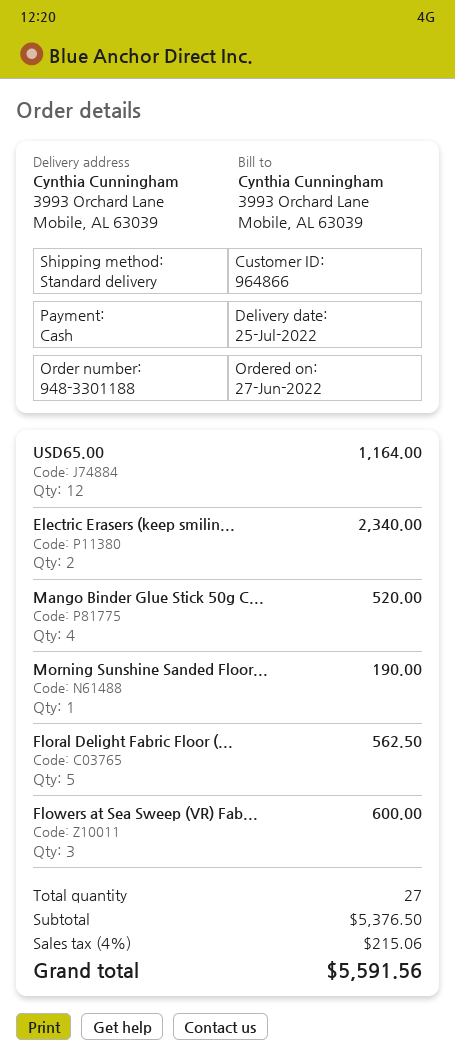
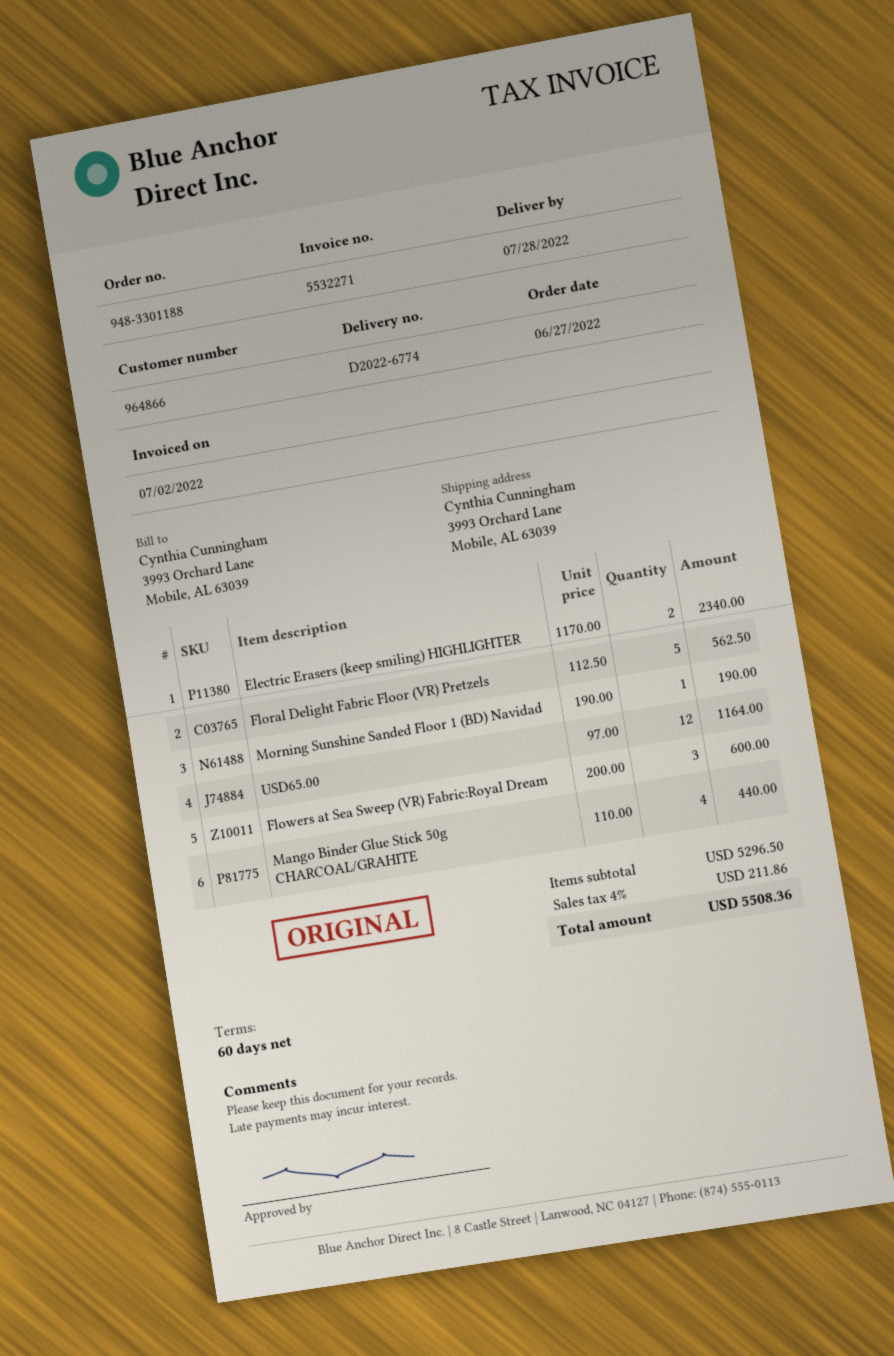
delivery date: 2022-07-25 -> 2022-07-28
Mango Binder Glue Stick 50g C...: 4 for 520.00 -> 4 for 440.00
subtotal: 5376.50 -> 5296.50
tax: 4% = 215.06 -> 4% = 211.86
total: 5591.56 -> 5508.36

